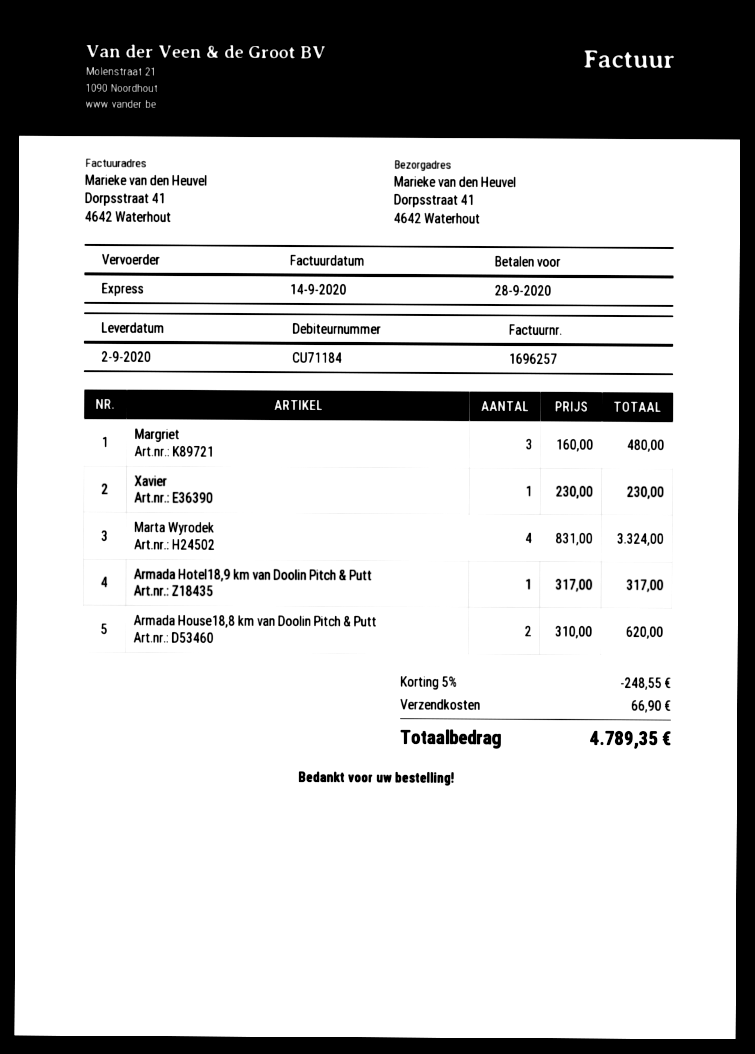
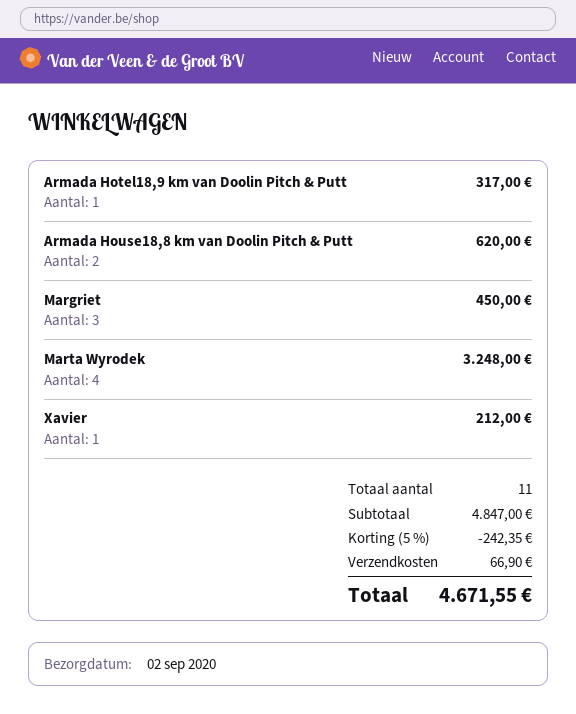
Margriet: 3 for 480.00 -> 3 for 450.00
Xavier: 1 for 230.00 -> 1 for 212.00
Marta Wyrodek: 4 for 3324.00 -> 4 for 3248.00
discount: 5% = 248.55 -> 5% = 242.35
total: 4789.35 -> 4671.55

